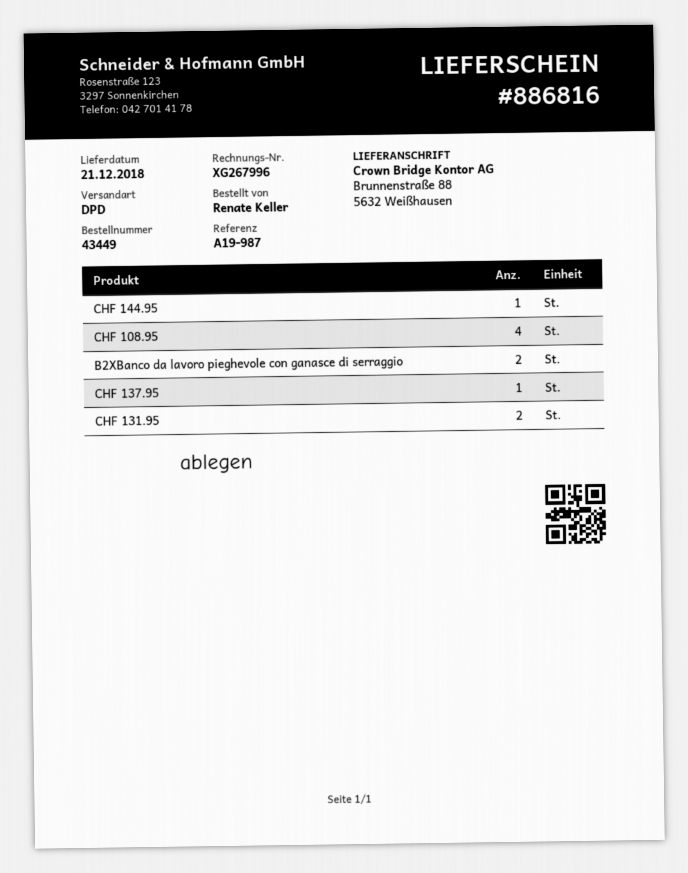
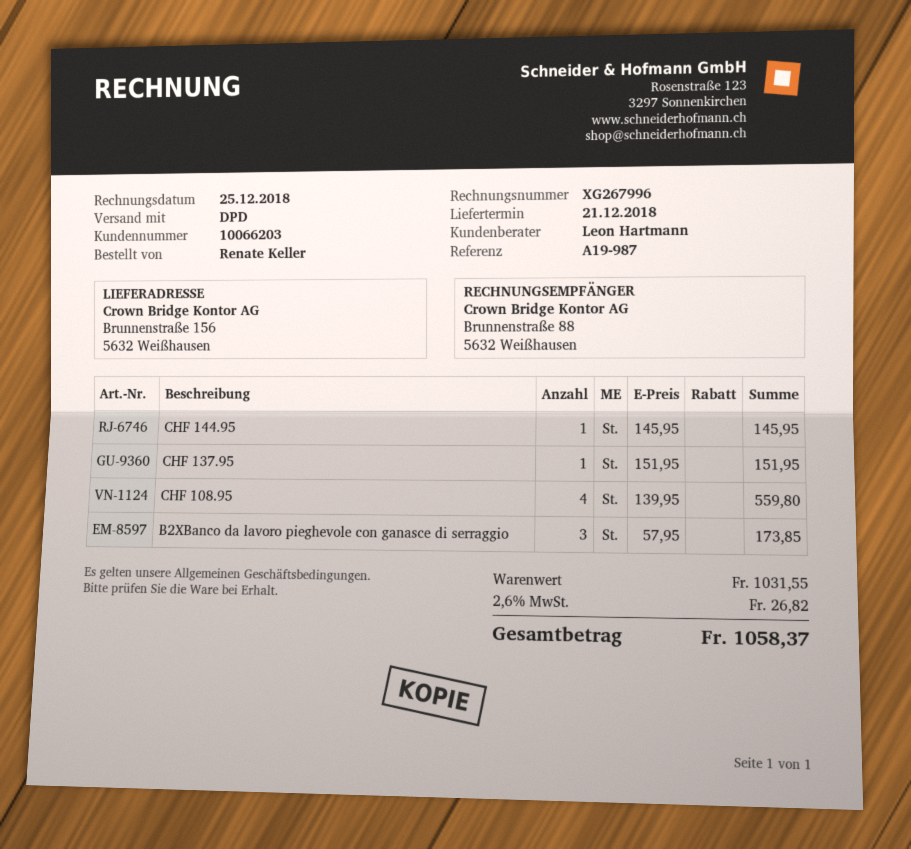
ship to: Brunnenstraße 88, 5632 Weißhausen -> Brunnenstraße 156, 5632 Weißhausen
B2XBanco da lavoro pieghevole con ganasce di serraggio: 2 -> 3
CHF 131.95: 2 -> none

